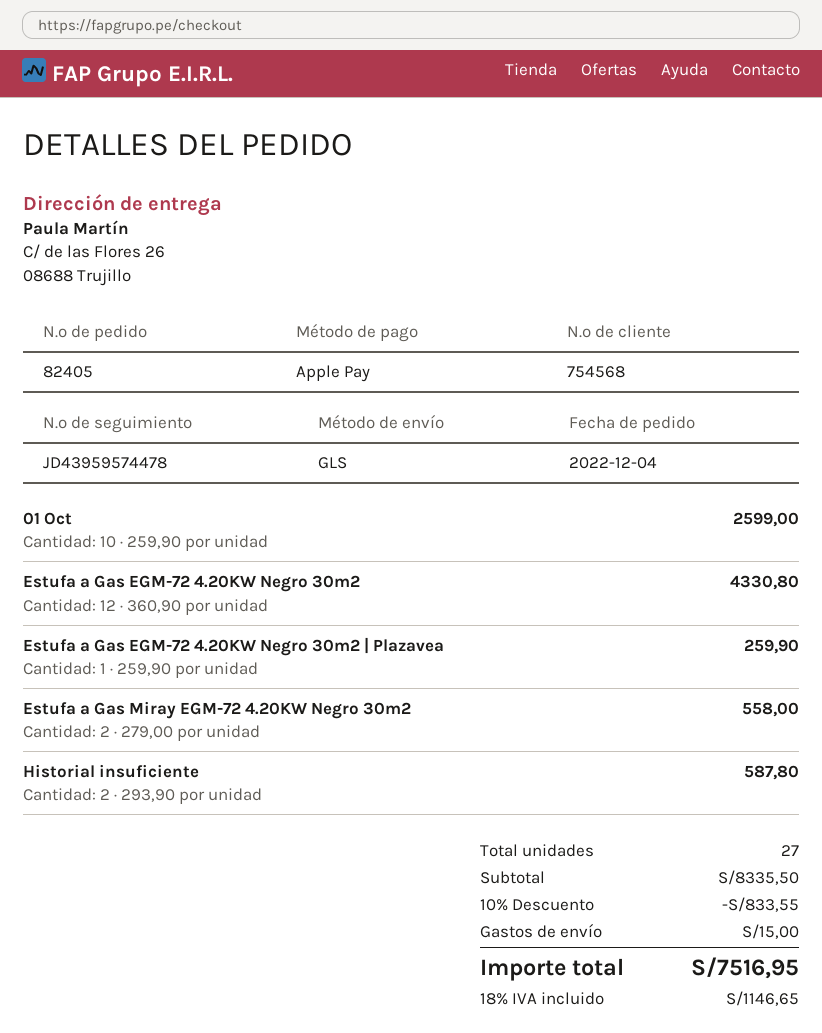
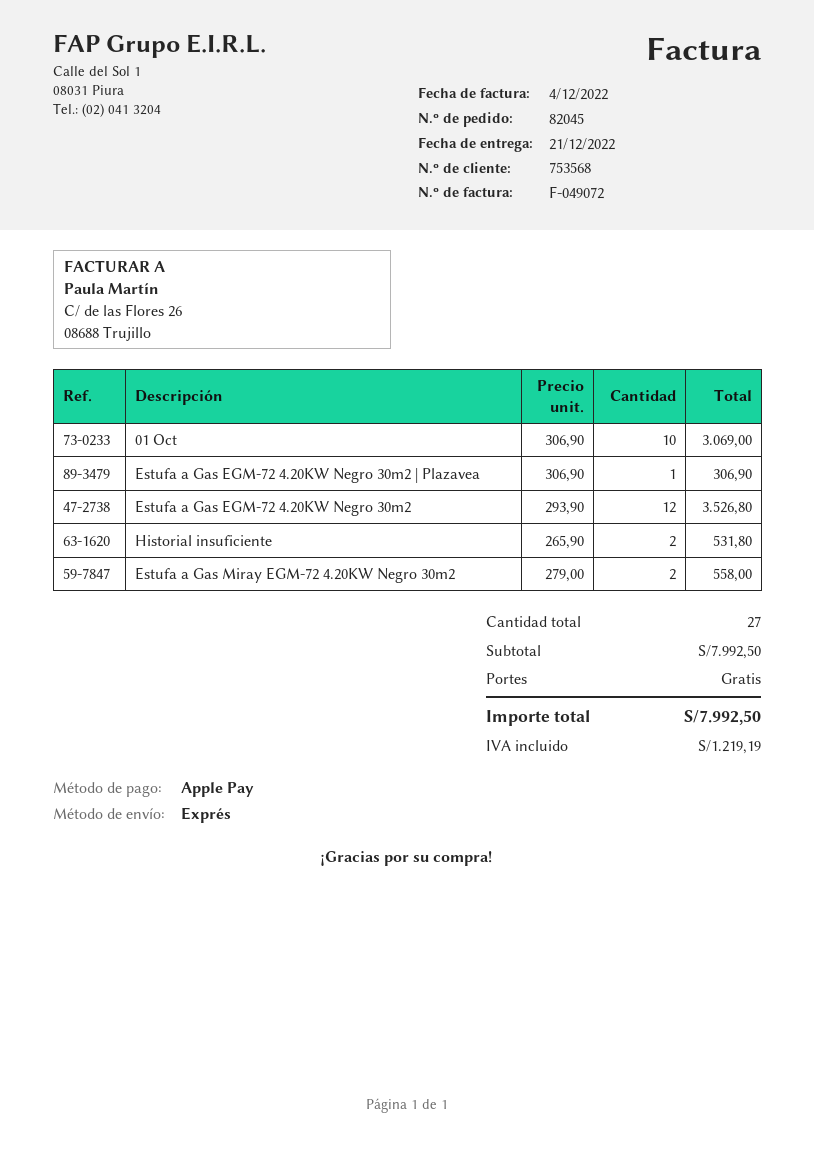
order number: 82405 -> 82045
customer number: 754568 -> 753568
shipping method: GLS -> express
01 Oct: 10 x 259.90 = 2599.00 -> 10 x 306.90 = 3069.00
Estufa a Gas EGM-72 4.20KW Negro 30m2: 12 x 360.90 = 4330.80 -> 12 x 293.90 = 3526.80
Estufa a Gas EGM-72 4.20KW Negro 30m2 | Plazavea: 1 x 259.90 = 259.90 -> 1 x 306.90 = 306.90
Historial insuficiente: 2 x 293.90 = 587.80 -> 2 x 265.90 = 531.80
subtotal: 8335.50 -> 7992.50
discount: 10% = 833.55 -> none
shipping: 15.00 -> 0.00
tax: 1146.65 -> 1219.19
total: 7516.95 -> 7992.50

